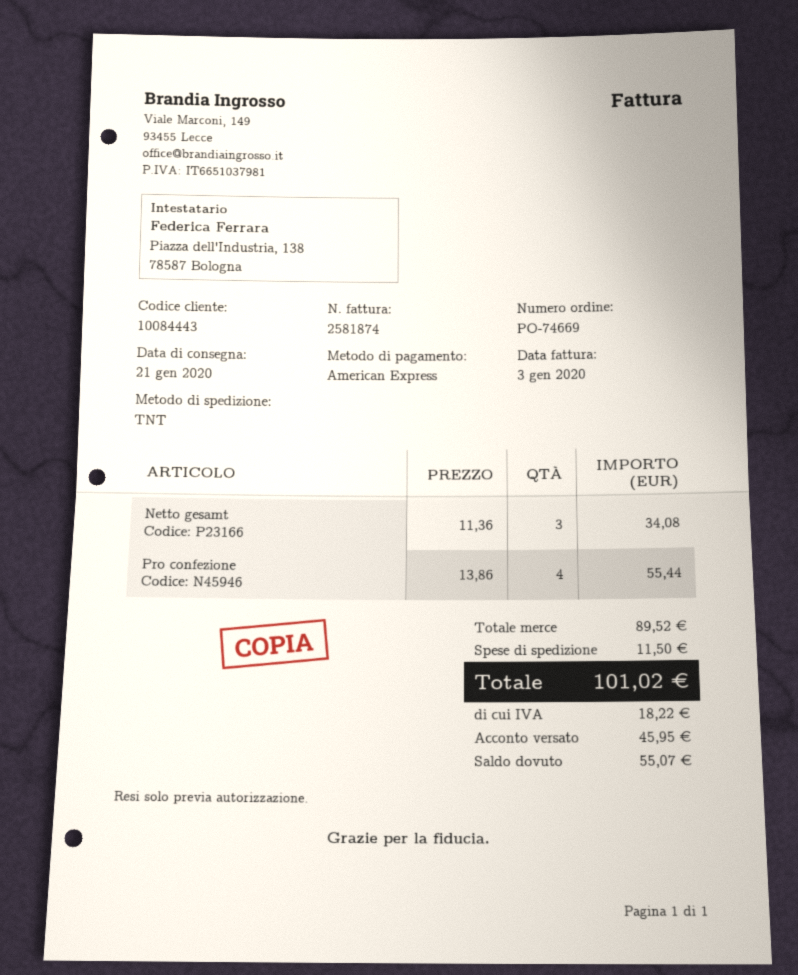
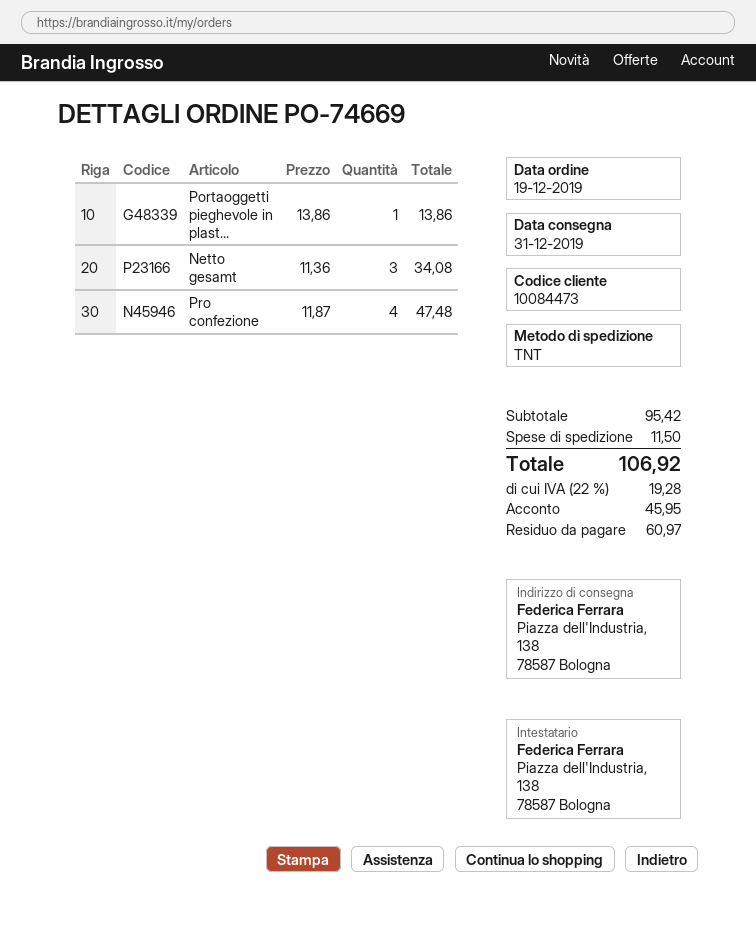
delivery date: 2020-01-21 -> 2019-12-31
customer number: 10084443 -> 10084473
Pro confezione: 4 x 13.86 = 55.44 -> 4 x 11.87 = 47.48
Portaoggetti pieghevole in plast...: none -> 1 x 13.86 = 13.86
subtotal: 89.52 -> 95.42
tax: 18.22 -> 19.28
total: 101.02 -> 106.92
balance: 55.07 -> 60.97

